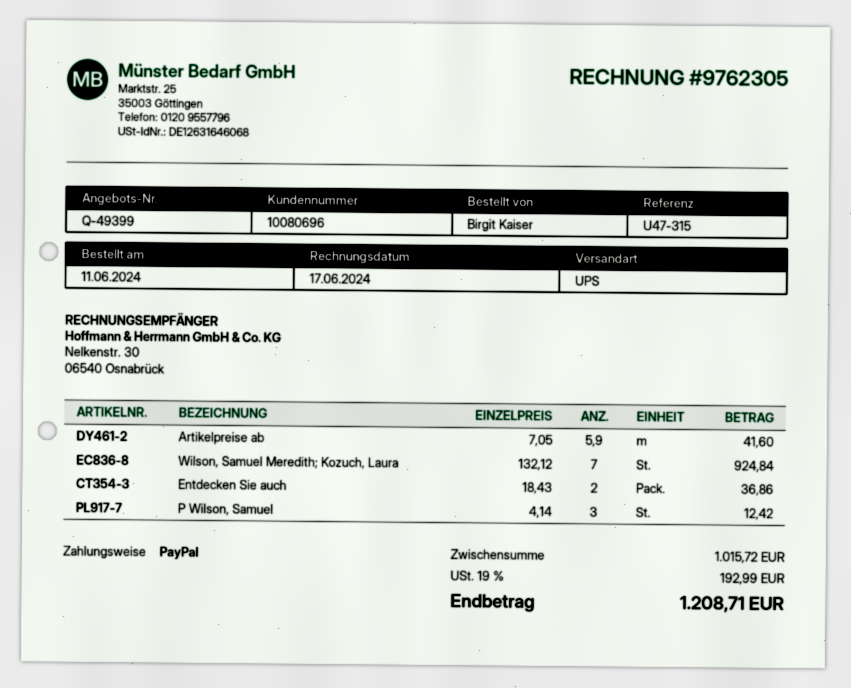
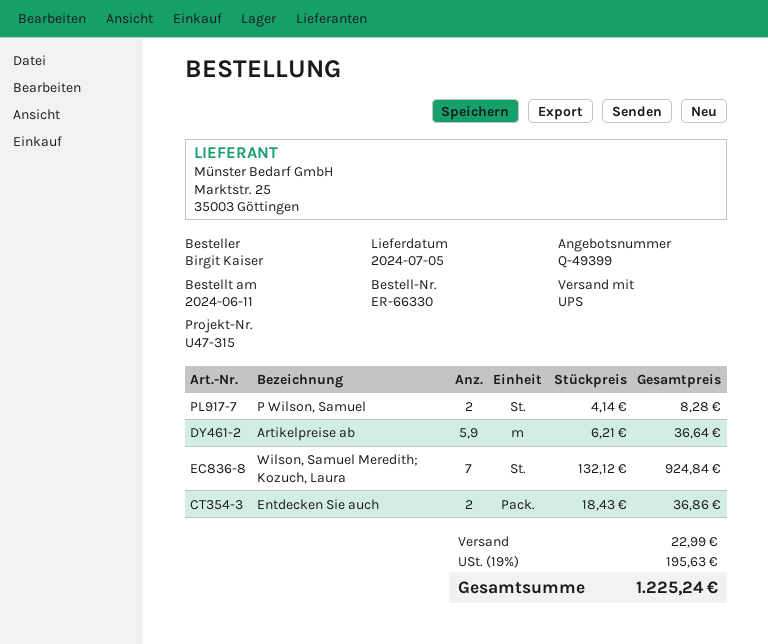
Artikelpreise ab: 5.9 x 7.05 = 41.60 -> 5.9 x 6.21 = 36.64
P Wilson, Samuel: 3 x 4.14 = 12.42 -> 2 x 4.14 = 8.28
shipping: none -> 22.99
tax: 19% = 192.99 -> 19% = 195.63
total: 1208.71 -> 1225.24

